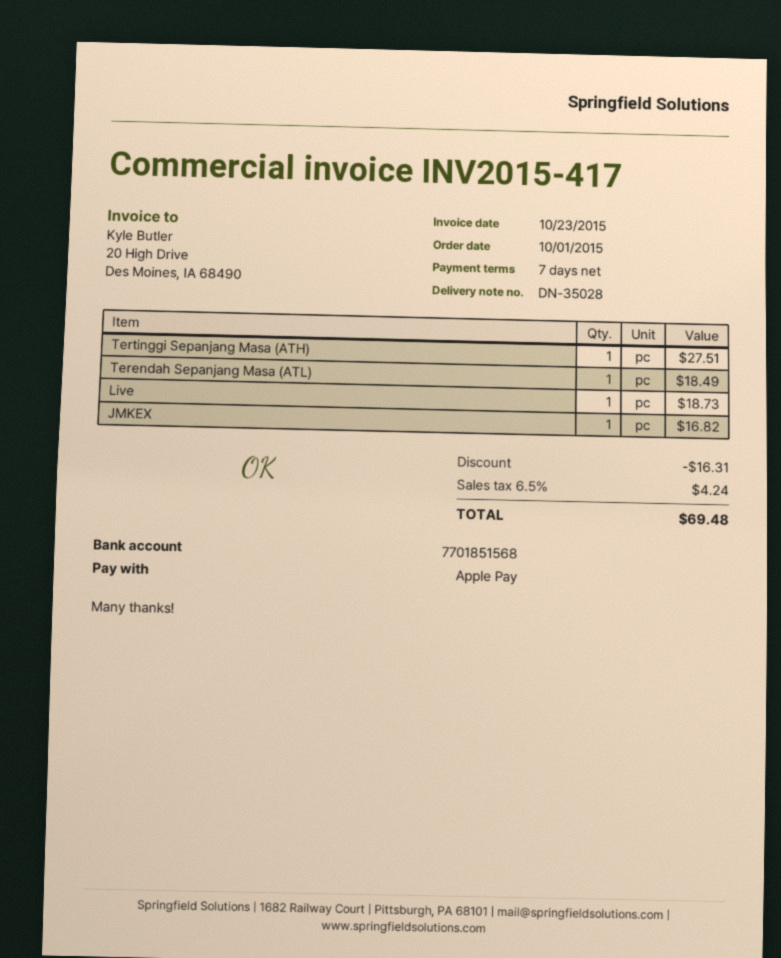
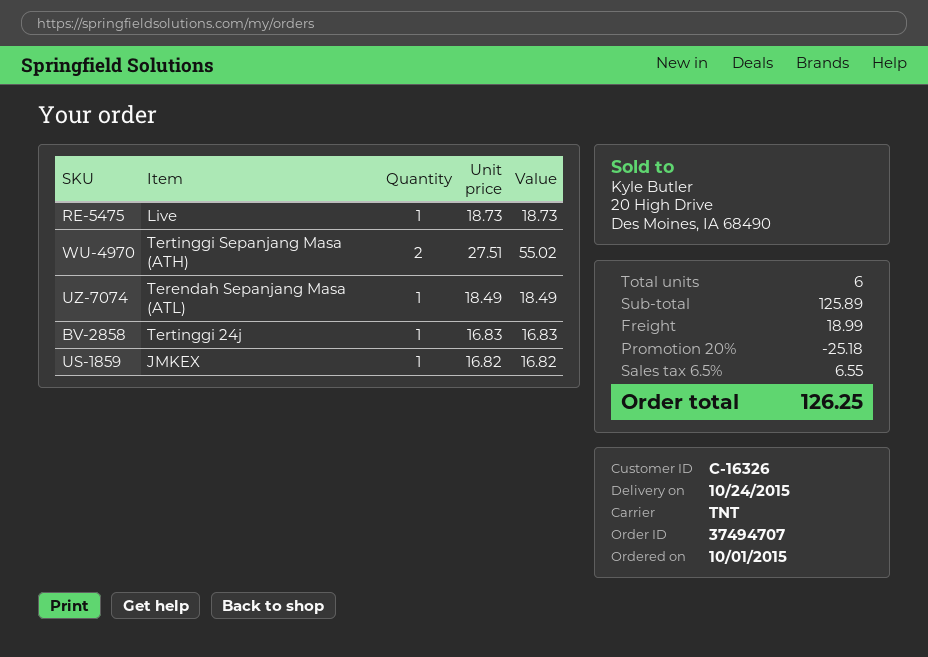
Tertinggi Sepanjang Masa (ATH): 1 for 27.51 -> 2 for 55.02
Tertinggi 24j: none -> 1 for 16.83
discount: 16.31 -> 25.18
shipping: none -> 18.99
tax: 6.5% = 4.24 -> 6.5% = 6.55
total: 69.48 -> 126.25

